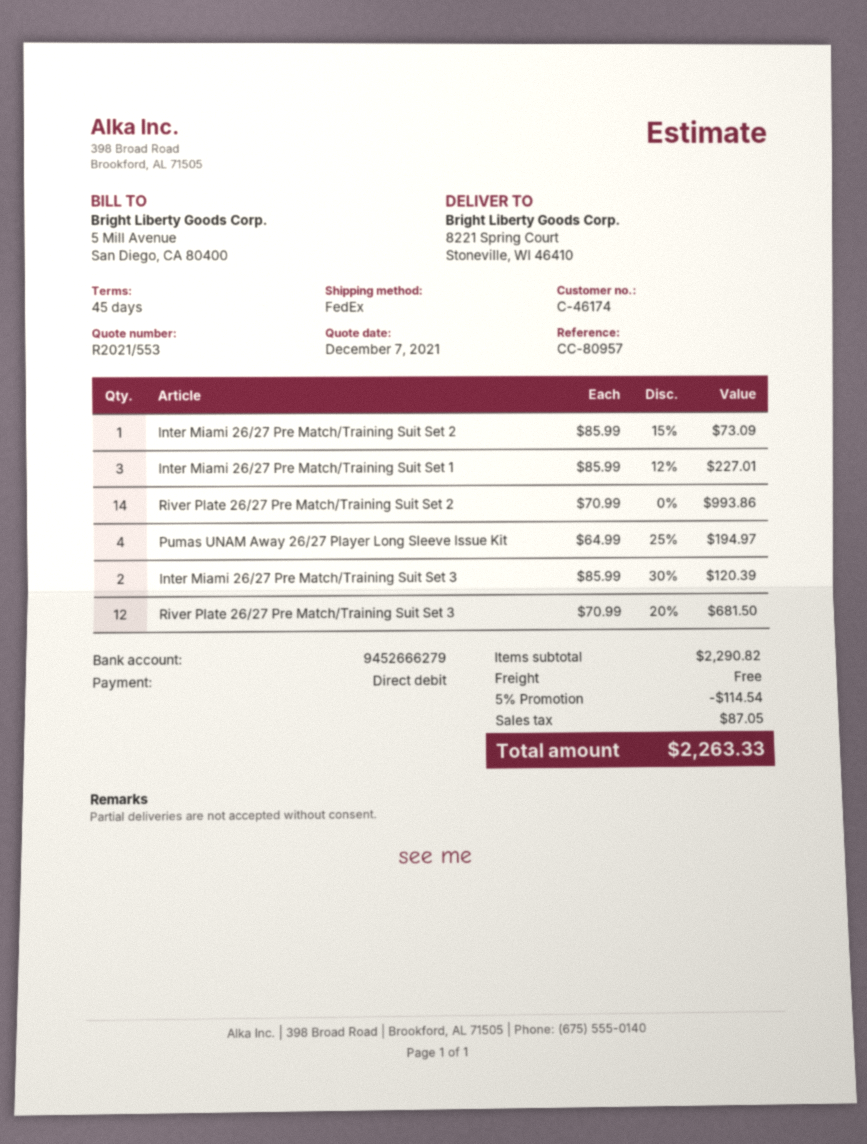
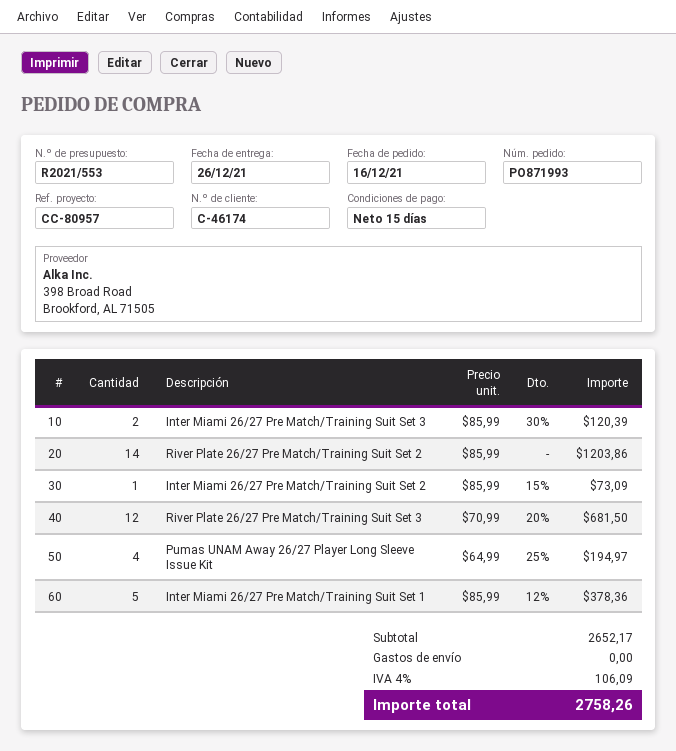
payment terms: 45 days -> 15 days
Inter Miami 26/27 Pre Match/Training Suit Set 1: 3 x 85.99 - 12% = 227.01 -> 5 x 85.99 - 12% = 378.36
River Plate 26/27 Pre Match/Training Suit Set 2: 14 x 70.99 = 993.86 -> 14 x 85.99 = 1203.86
subtotal: 2290.82 -> 2652.17
discount: 5% = 114.54 -> none
tax: 87.05 -> 106.09
total: 2263.33 -> 2758.26

